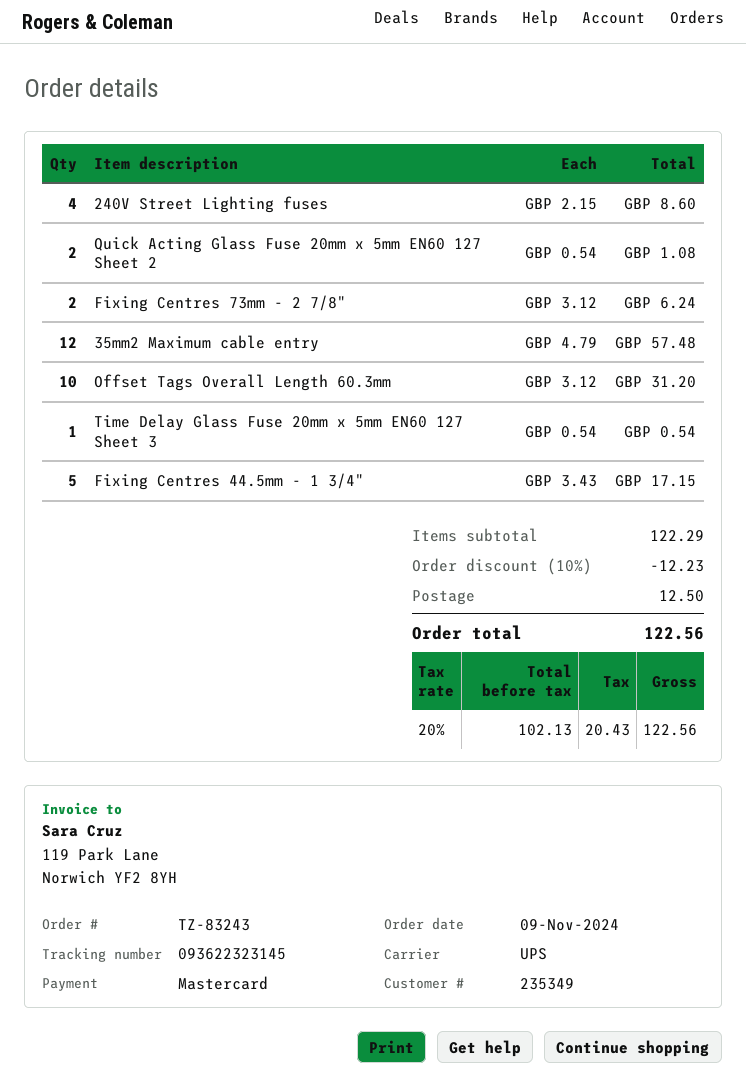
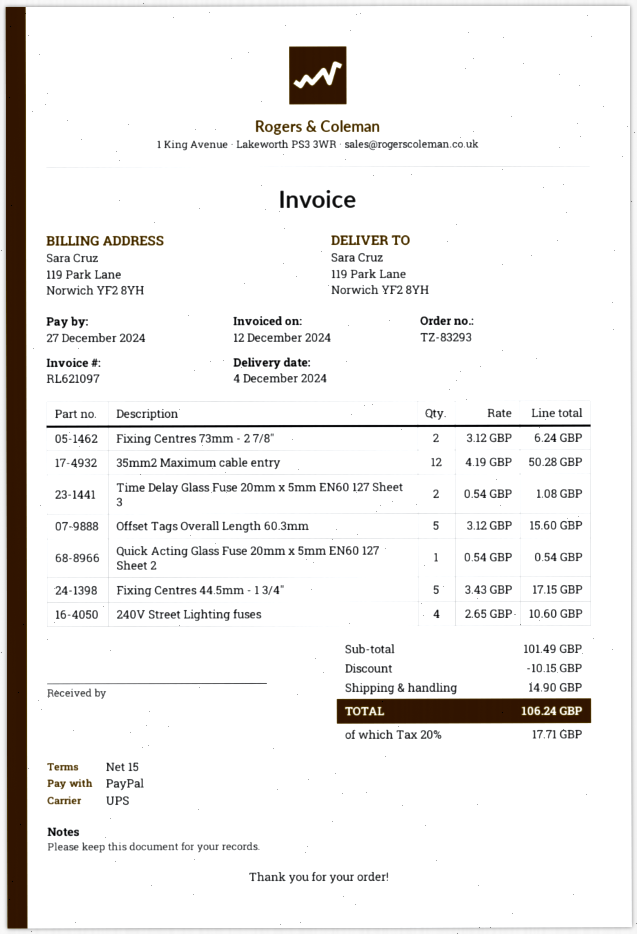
order number: TZ-83243 -> TZ-83293
payment method: Mastercard -> PayPal
240V Street Lighting fuses: 4 x 2.15 = 8.60 -> 4 x 2.65 = 10.60
Quick Acting Glass Fuse 20mm x 5mm EN60 127 Sheet 2: 2 x 0.54 = 1.08 -> 1 x 0.54 = 0.54
35mm2 Maximum cable entry: 12 x 4.79 = 57.48 -> 12 x 4.19 = 50.28
Offset Tags Overall Length 60.3mm: 10 x 3.12 = 31.20 -> 5 x 3.12 = 15.60
Time Delay Glass Fuse 20mm x 5mm EN60 127 Sheet 3: 1 x 0.54 = 0.54 -> 2 x 0.54 = 1.08
subtotal: 122.29 -> 101.49
discount: 12.23 -> 10.15
shipping: 12.50 -> 14.90
tax: 20% = 20.43 -> 20% = 17.71
total: 122.56 -> 106.24

